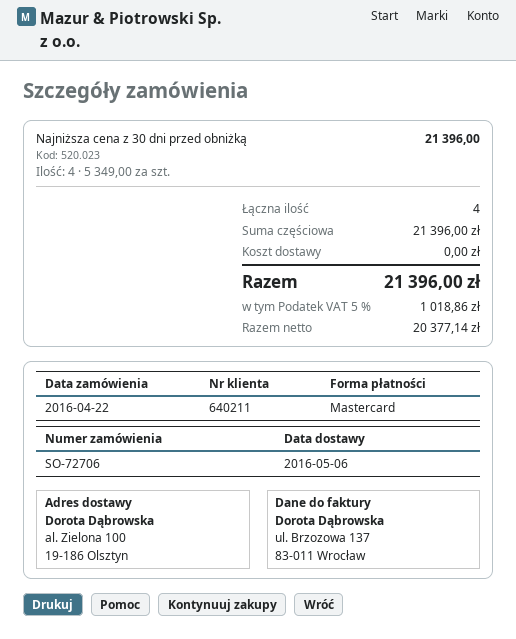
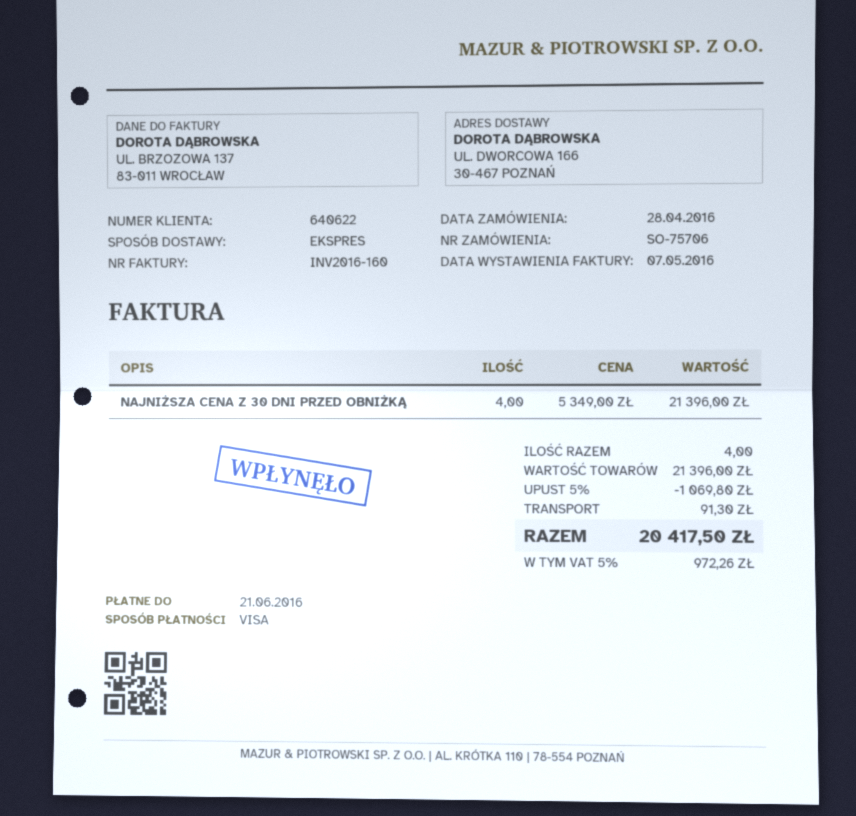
order number: SO-72706 -> SO-75706
order date: 2016-04-22 -> 2016-04-28
customer number: 640211 -> 640622
payment method: Mastercard -> Visa
ship to: al. Zielona 100, 19-186 Olsztyn -> UL. DWORCOWA 166, 30-467 POZNAŃ
discount: none -> 5% = 1069.80
shipping: 0.00 -> 91.30
tax: 5% = 1018.86 -> 5% = 972.26
total: 21396.00 -> 20417.50

